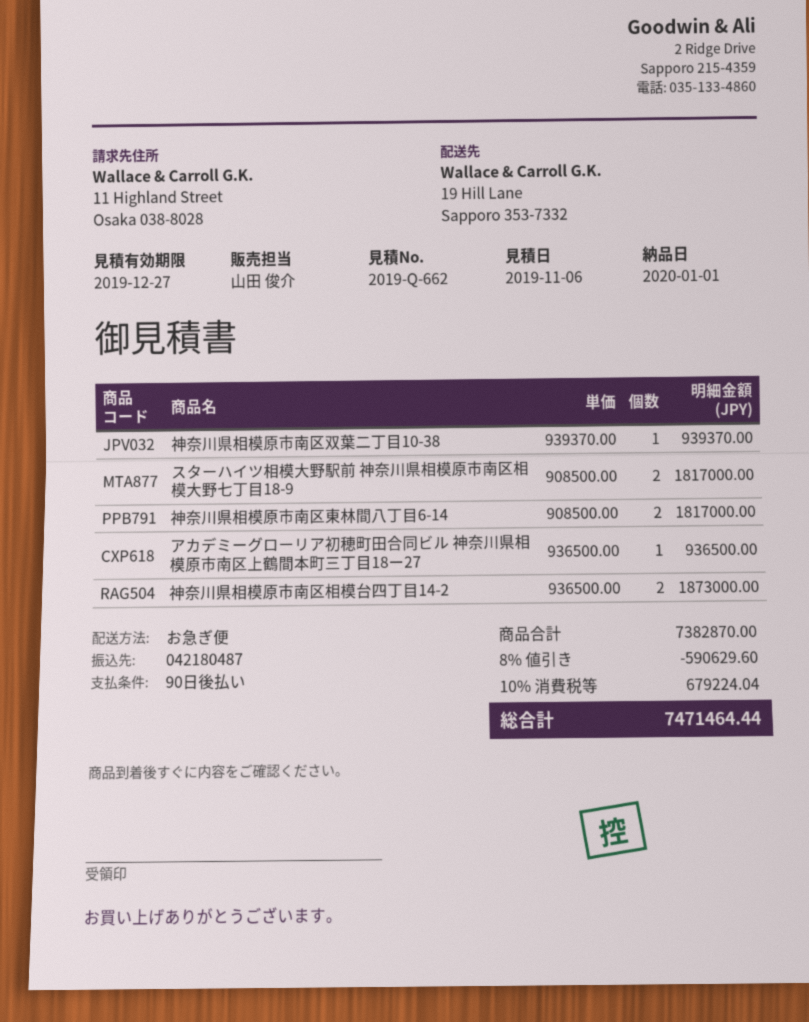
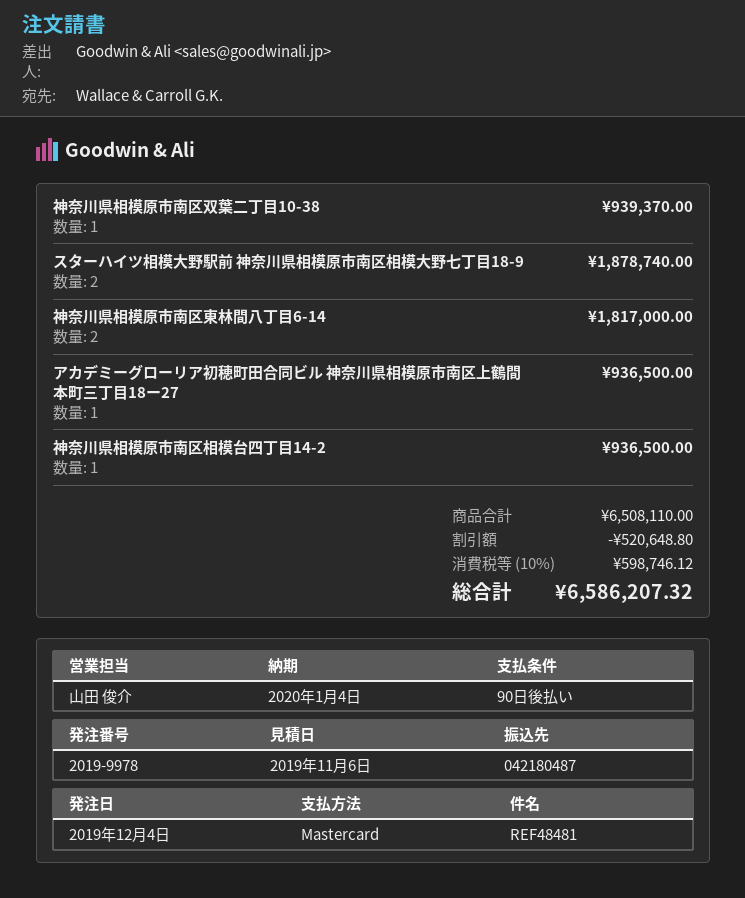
delivery date: 2020-01-01 -> 2020-01-04
スターハイツ相模大野駅前 神奈川県相模原市南区相模大野七丁目18-9: 2 for 1817000.00 -> 2 for 1878740.00
神奈川県相模原市南区相模台四丁目14-2: 2 for 1873000.00 -> 1 for 936500.00
subtotal: 7382870.00 -> 6508110.00
discount: 590629.60 -> 520648.80
tax: 10% = 679224.04 -> 10% = 598746.12
total: 7471464.44 -> 6586207.32

